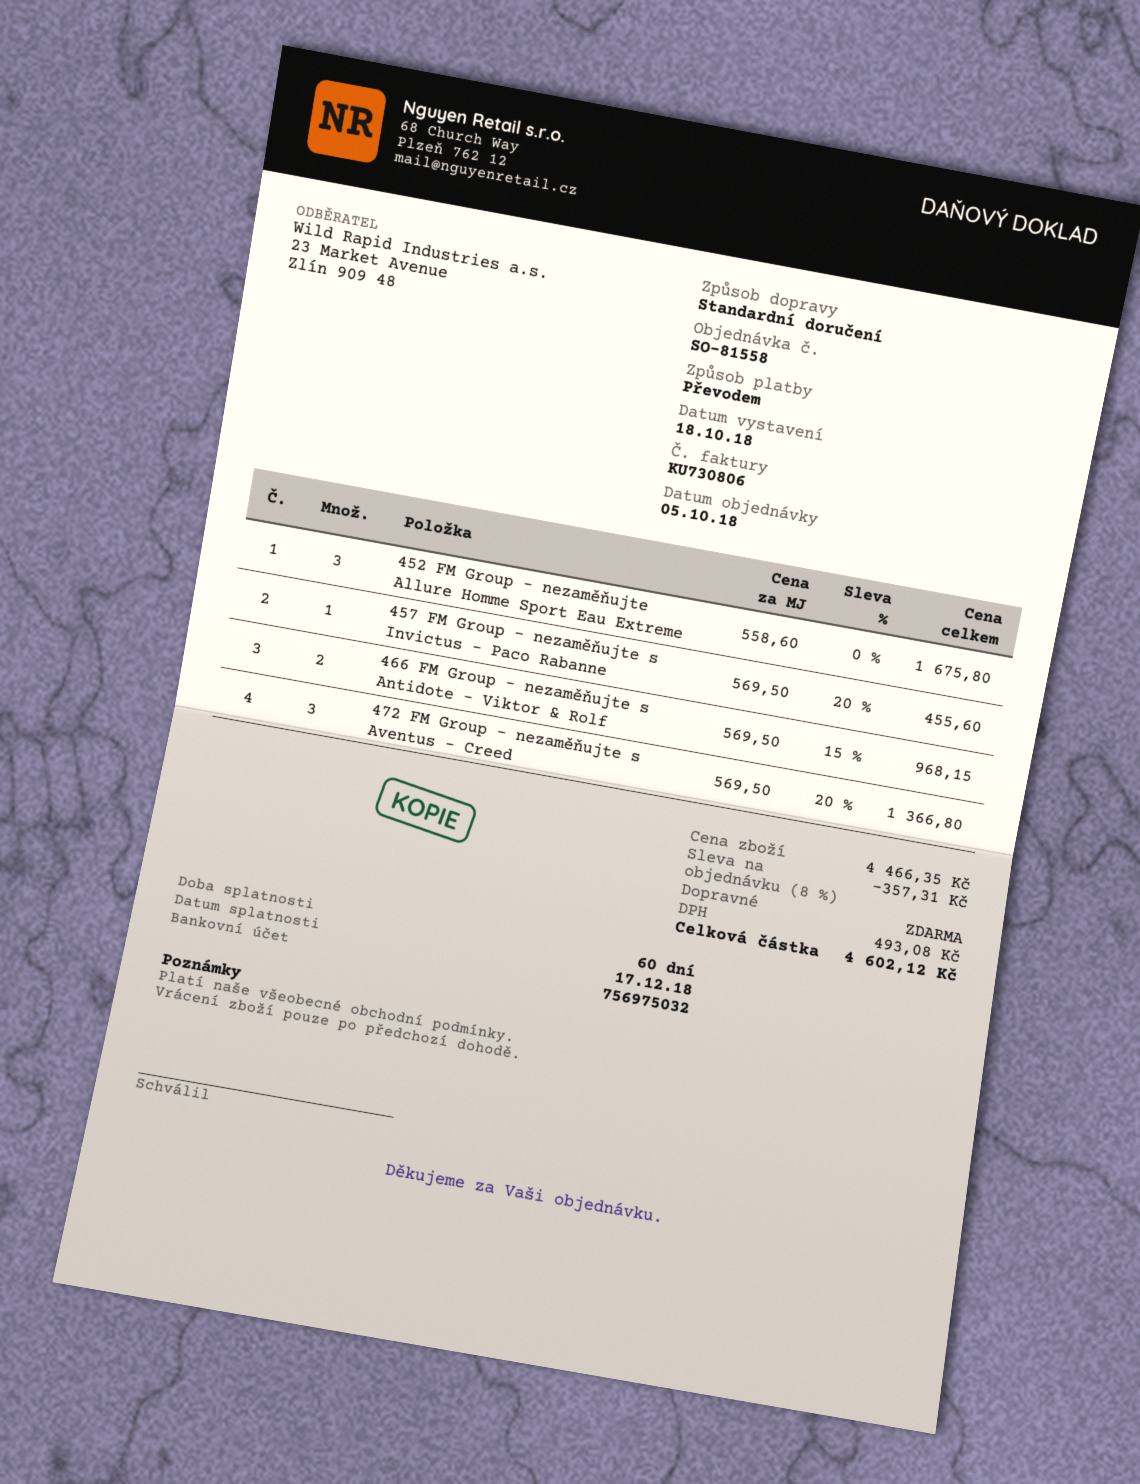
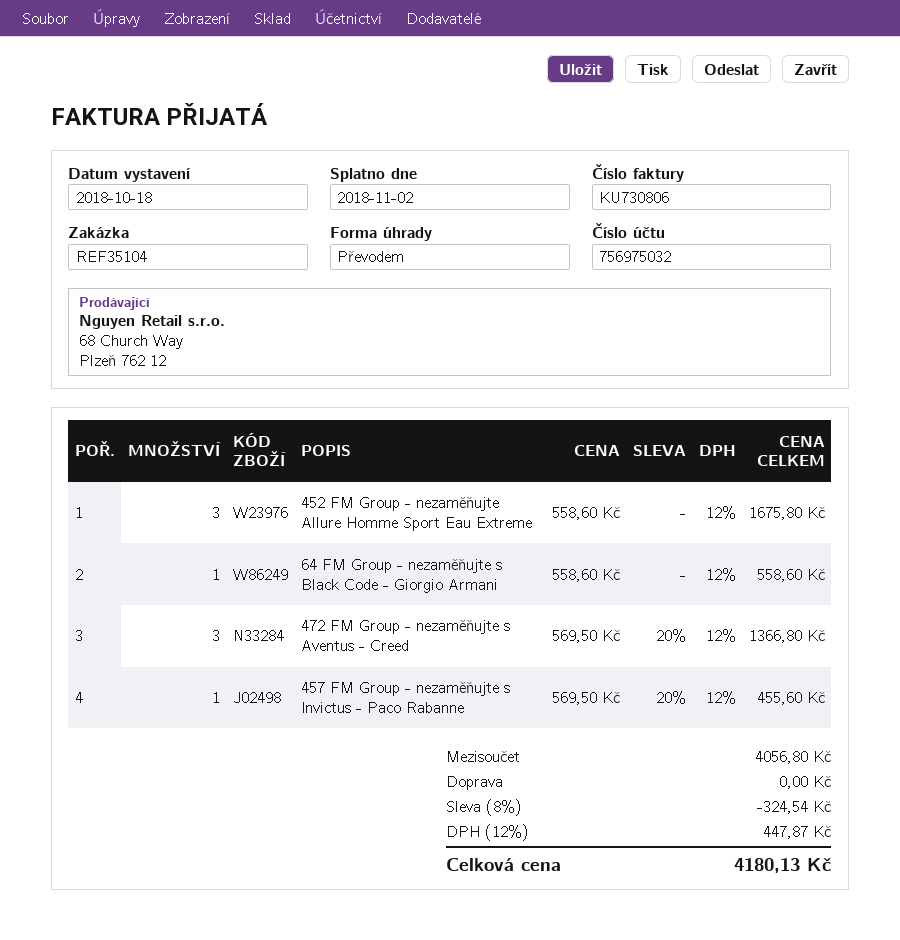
due date: 2018-12-17 -> 2018-11-02
466 FM Group - nezaměňujte s Antidote - Viktor & Rolf: 2 x 569.50 - 15% = 968.15 -> none
64 FM Group - nezaměňujte s Black Code - Giorgio Armani: none -> 1 x 558.60 = 558.60
subtotal: 4466.35 -> 4056.80
discount: 8% = 357.31 -> 8% = 324.54
tax: 493.08 -> 447.87
total: 4602.12 -> 4180.13

